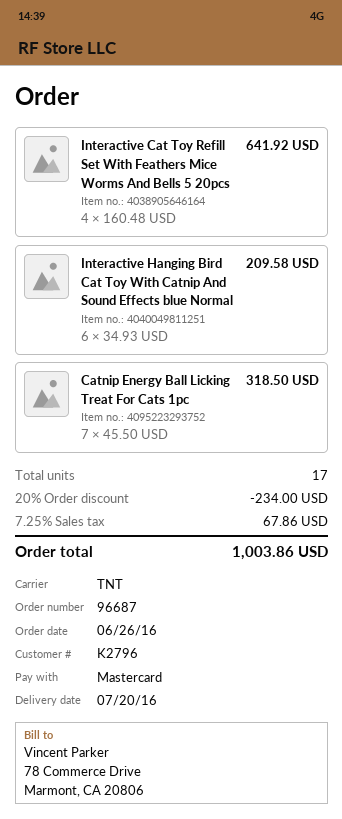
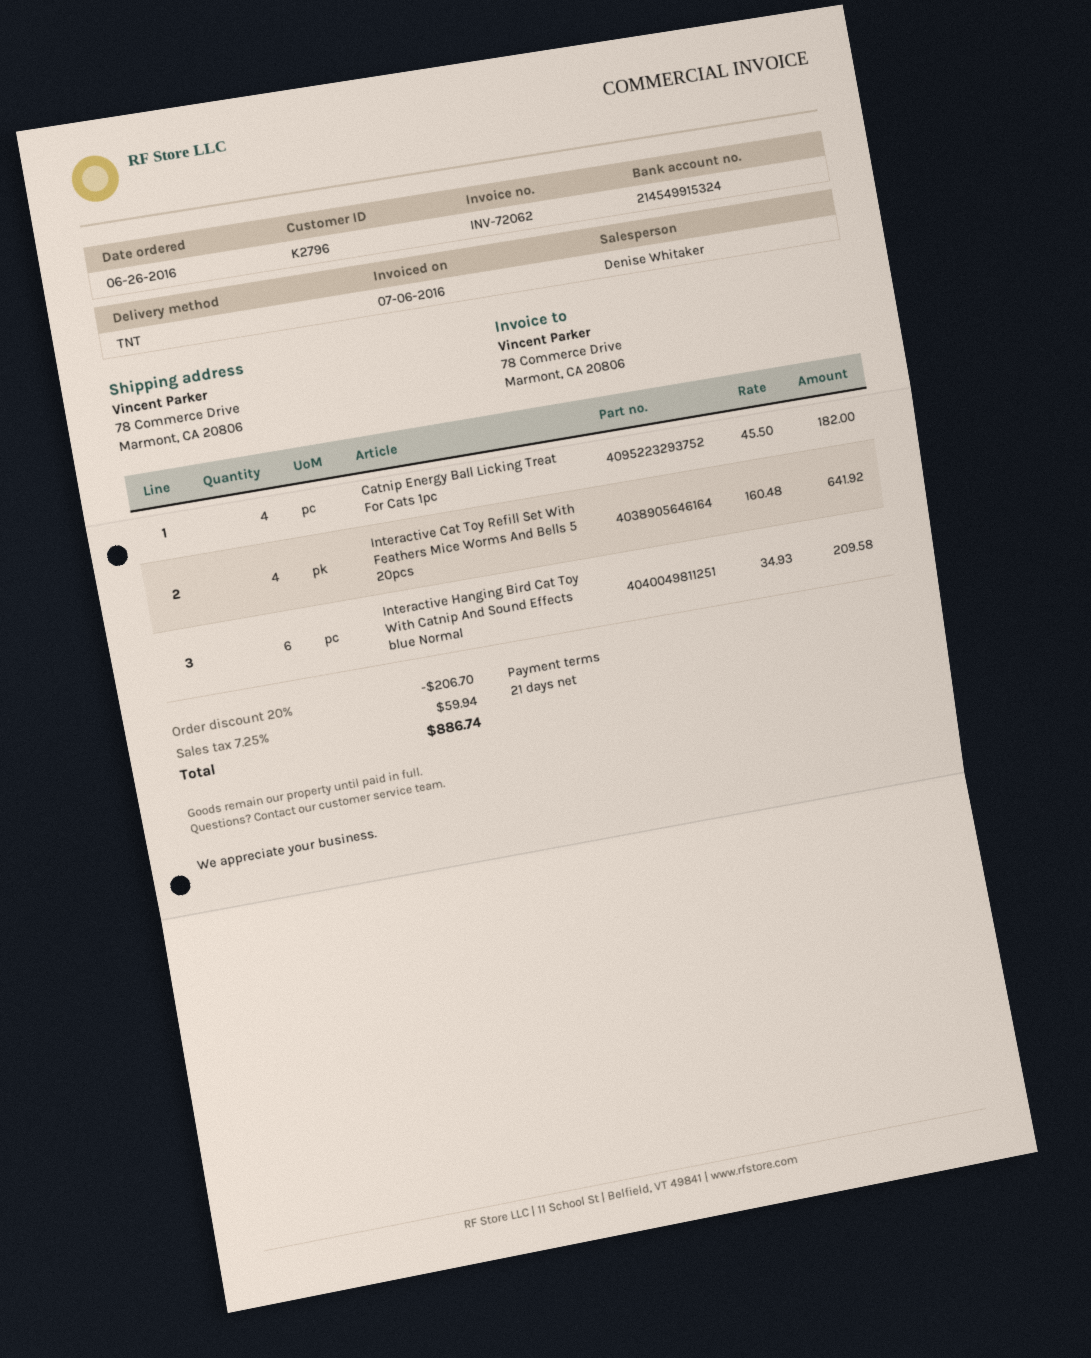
Catnip Energy Ball Licking Treat For Cats 1pc: 7 x 45.50 = 318.50 -> 4 x 45.50 = 182.00
discount: 20% = 234.00 -> 20% = 206.70
tax: 7.25% = 67.86 -> 7.25% = 59.94
total: 1003.86 -> 886.74

